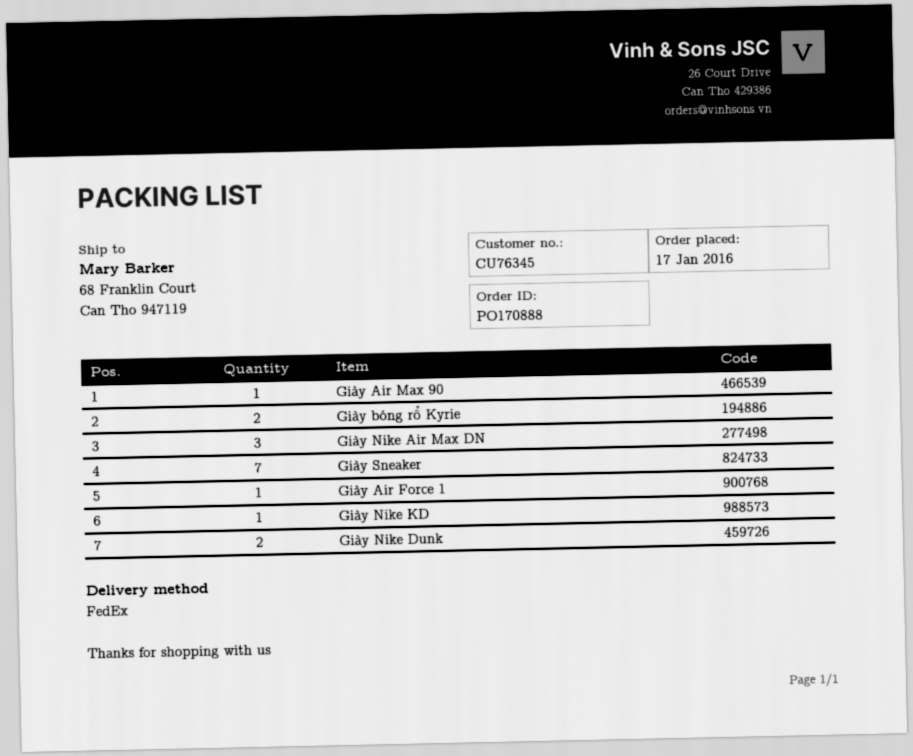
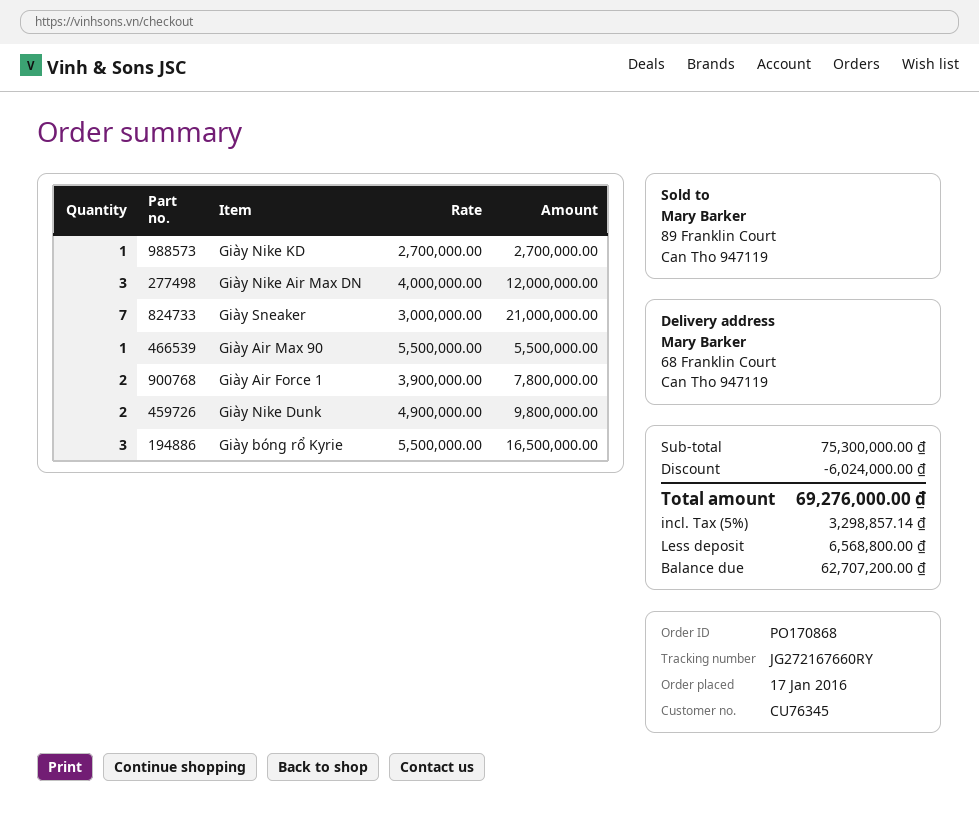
order number: PO170888 -> PO170868
Giày bóng rổ Kyrie: 2 -> 3
Giày Air Force 1: 1 -> 2

